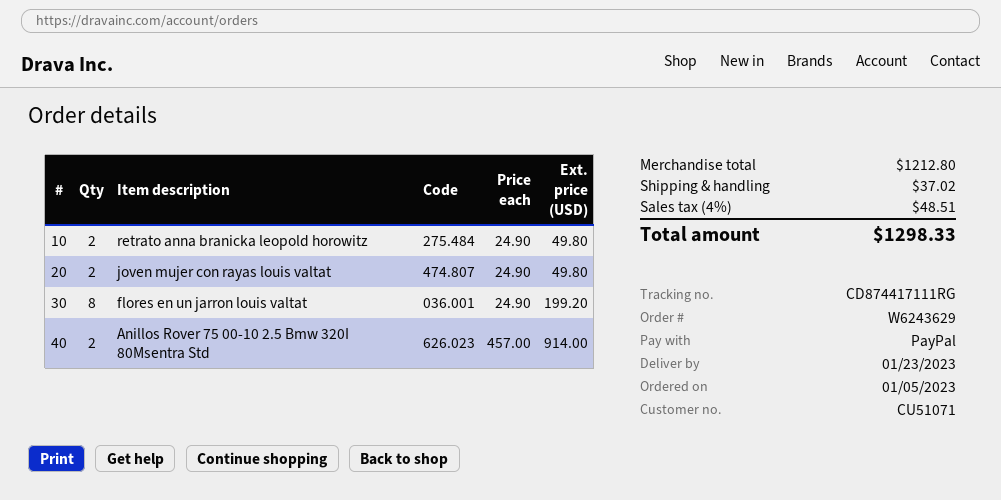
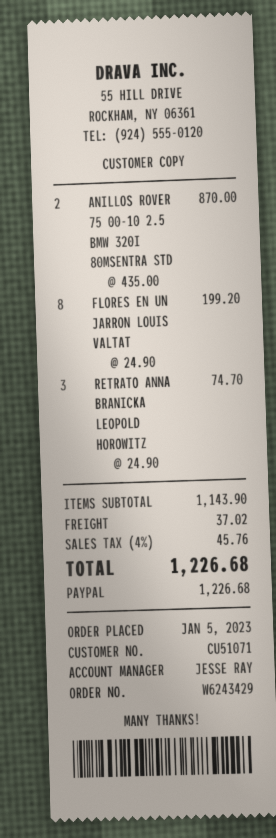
order number: W6243629 -> W6243429
retrato anna branicka leopold horowitz: 2 x 24.90 = 49.80 -> 3 x 24.90 = 74.70
joven mujer con rayas louis valtat: 2 x 24.90 = 49.80 -> none
Anillos Rover 75 00-10 2.5 Bmw 320I 80Msentra Std: 2 x 457.00 = 914.00 -> 2 x 435.00 = 870.00
subtotal: 1212.80 -> 1143.90
tax: 4% = 48.51 -> 4% = 45.76
total: 1298.33 -> 1226.68

